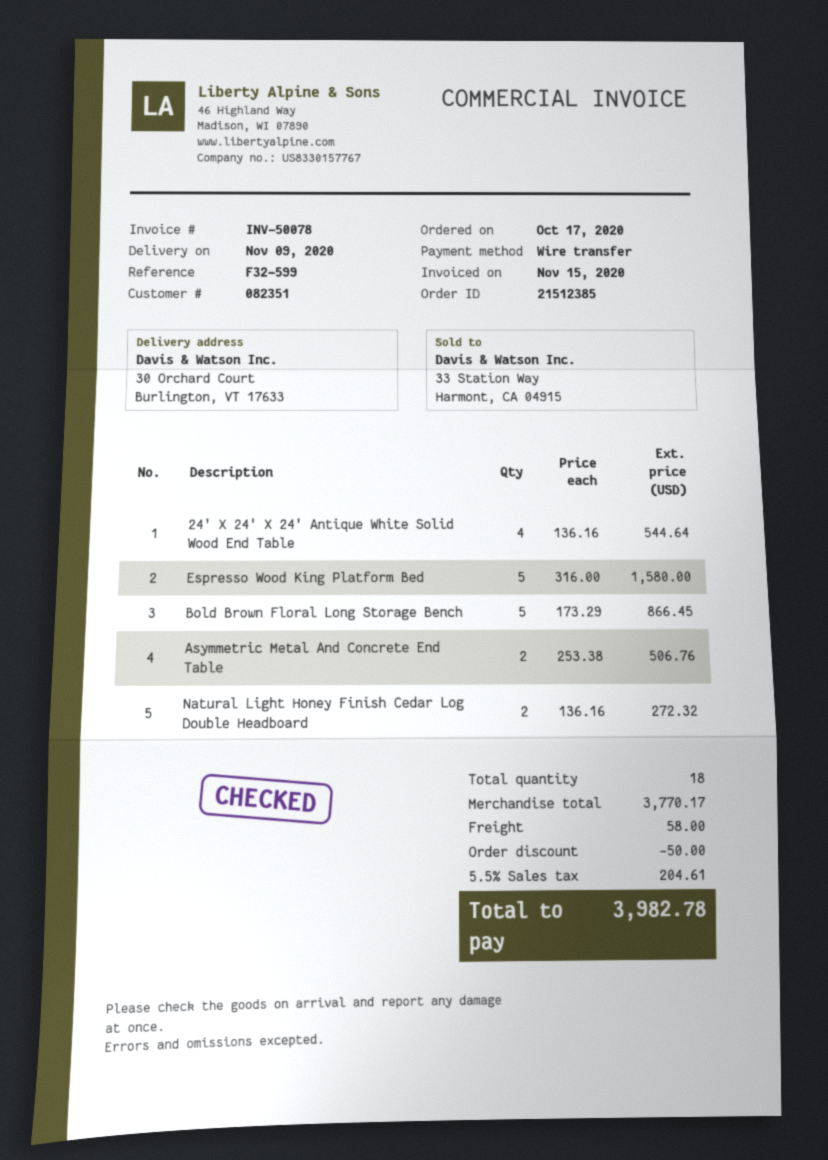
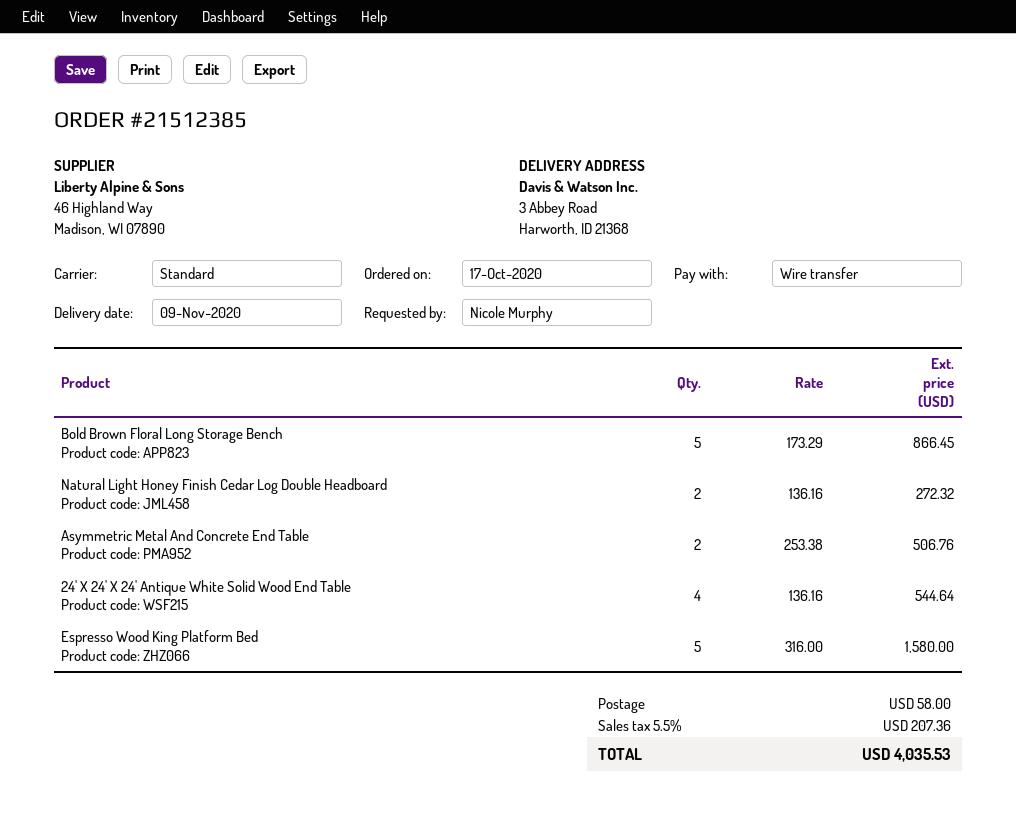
ship to: 30 Orchard Court, Burlington, VT 17633 -> 3 Abbey Road, Harworth, ID 21368
discount: 50.00 -> none
tax: 5.5% = 204.61 -> 5.5% = 207.36
total: 3982.78 -> 4035.53

